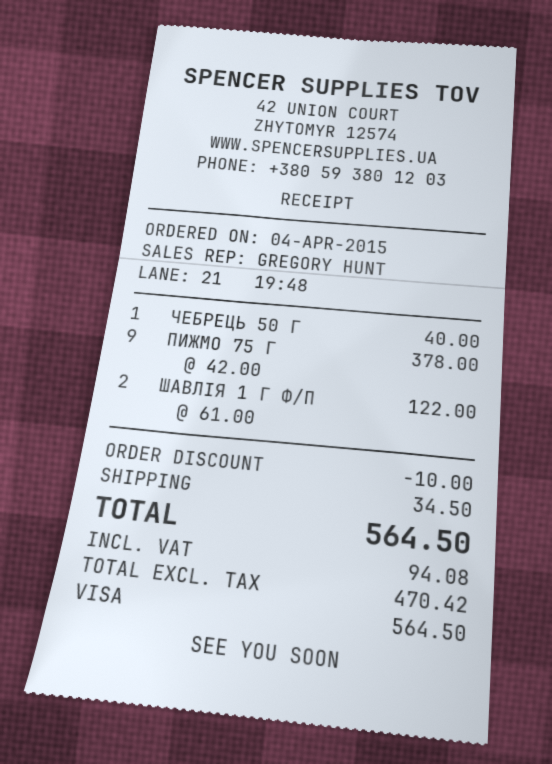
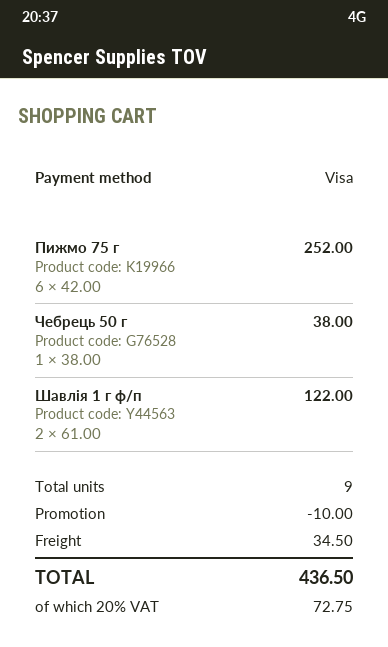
ЧЕБРЕЦЬ 50 Г: 1 x 40.00 = 40.00 -> 1 x 38.00 = 38.00
ПИЖМО 75 Г: 9 x 42.00 = 378.00 -> 6 x 42.00 = 252.00
tax: 94.08 -> 72.75
total: 564.50 -> 436.50

